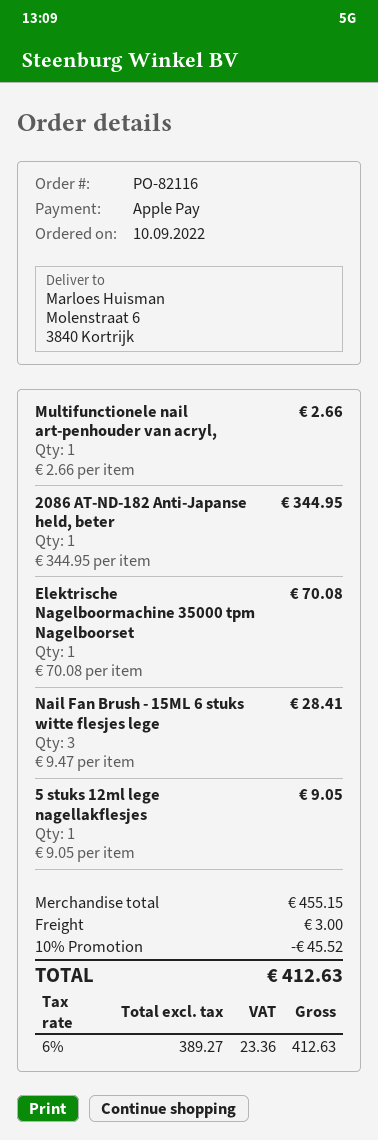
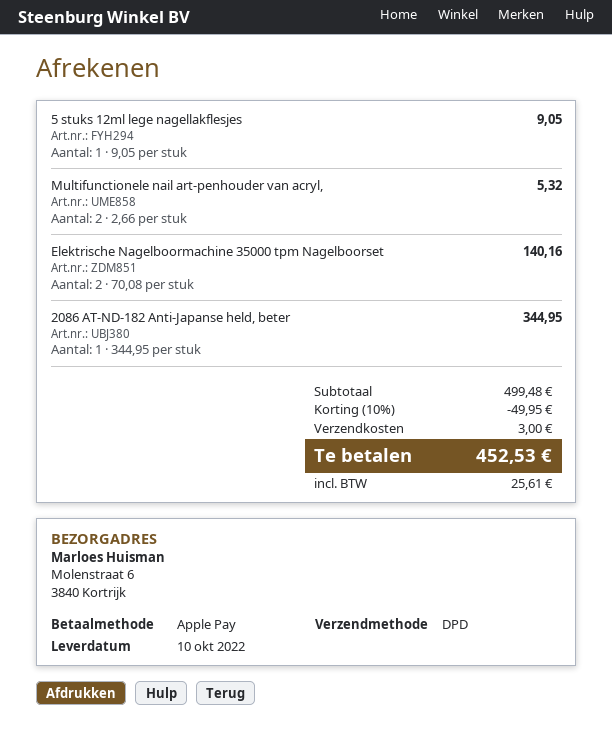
Multifunctionele nail art-penhouder van acryl,: 1 x 2.66 = 2.66 -> 2 x 2.66 = 5.32
Elektrische Nagelboormachine 35000 tpm Nagelboorset: 1 x 70.08 = 70.08 -> 2 x 70.08 = 140.16
Nail Fan Brush - 15ML 6 stuks witte flesjes lege: 3 x 9.47 = 28.41 -> none
subtotal: 455.15 -> 499.48
discount: 10% = 45.52 -> 10% = 49.95
tax: 23.36 -> 25.61
total: 412.63 -> 452.53

